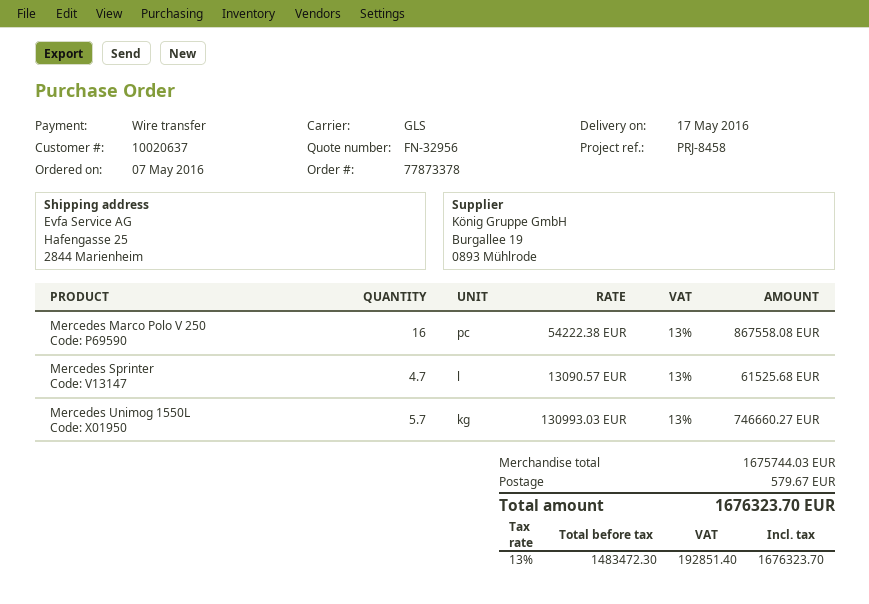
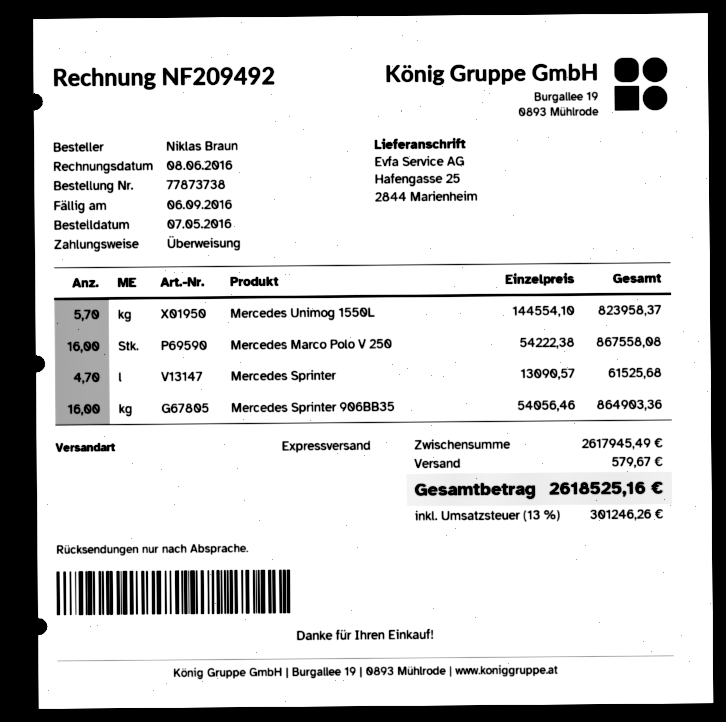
order number: 77873378 -> 77873738
shipping method: GLS -> express
Mercedes Unimog 1550L: 5.7 x 130993.03 = 746660.27 -> 5.7 x 144554.10 = 823958.37
Mercedes Sprinter 906BB35: none -> 16 x 54056.46 = 864903.36
subtotal: 1675744.03 -> 2617945.49
tax: 13% = 192851.40 -> 13% = 301246.26
total: 1676323.70 -> 2618525.16

